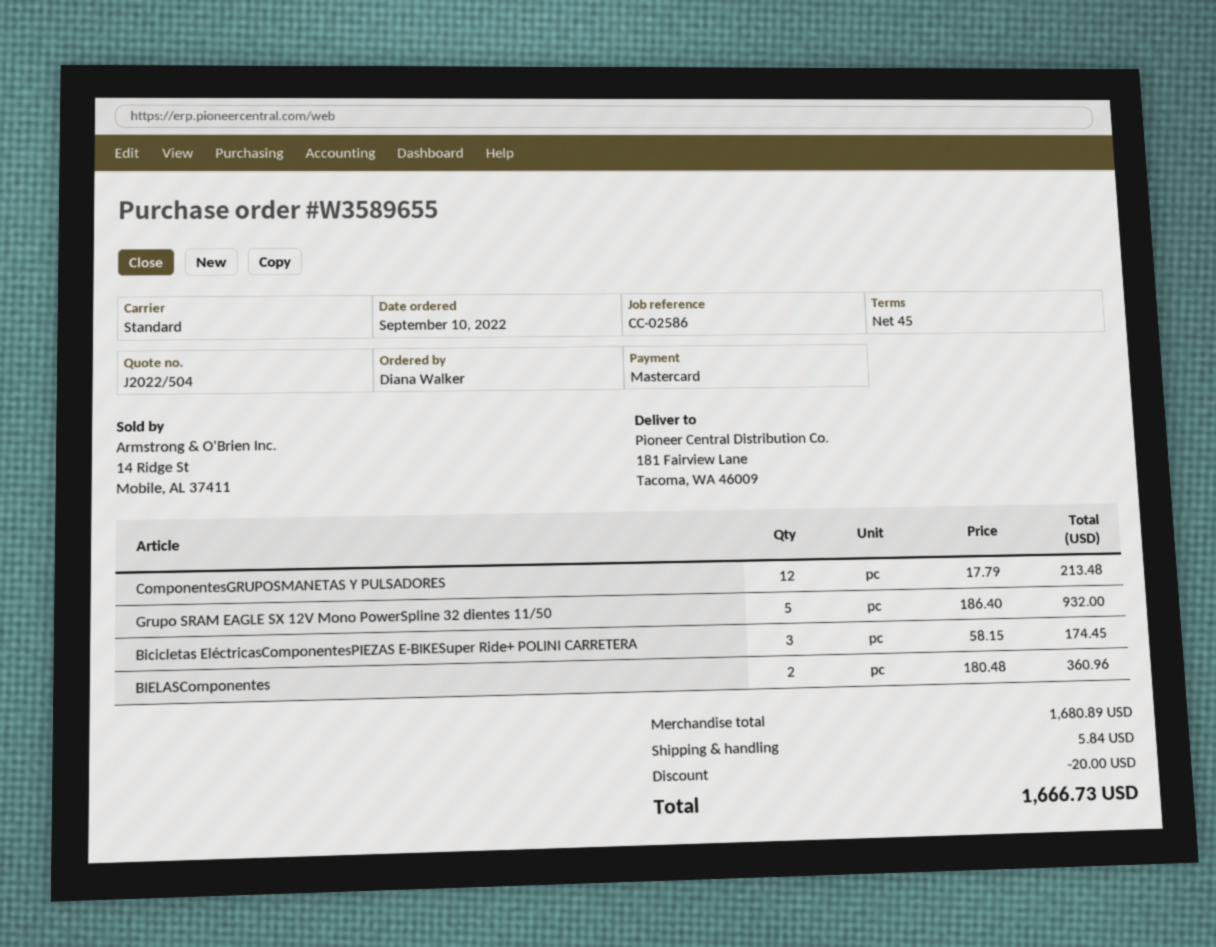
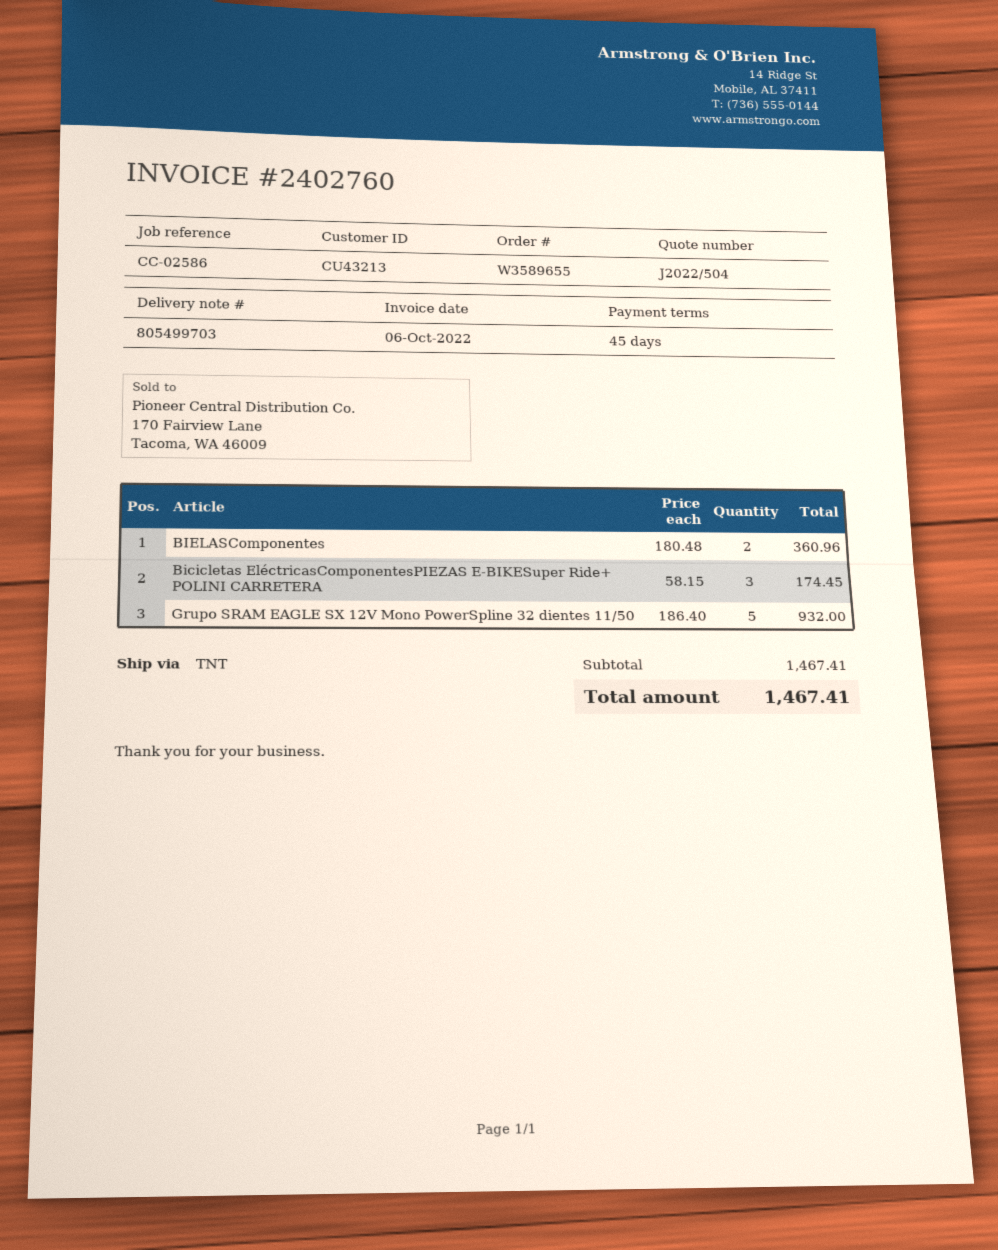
shipping method: standard -> TNT
ComponentesGRUPOSMANETAS Y PULSADORES: 12 x 17.79 = 213.48 -> none
subtotal: 1680.89 -> 1467.41
discount: 20.00 -> none
shipping: 5.84 -> none
total: 1666.73 -> 1467.41

